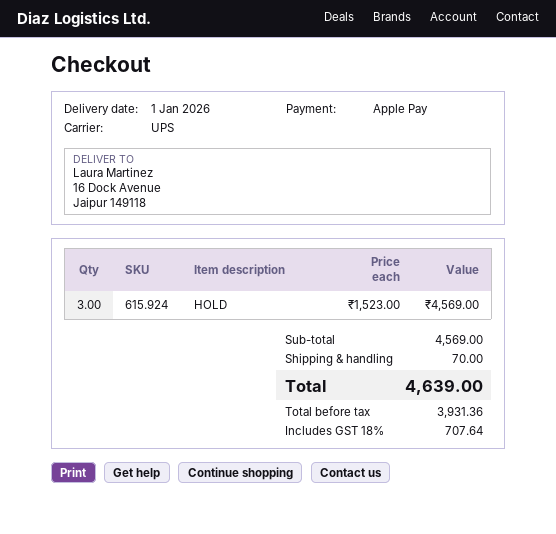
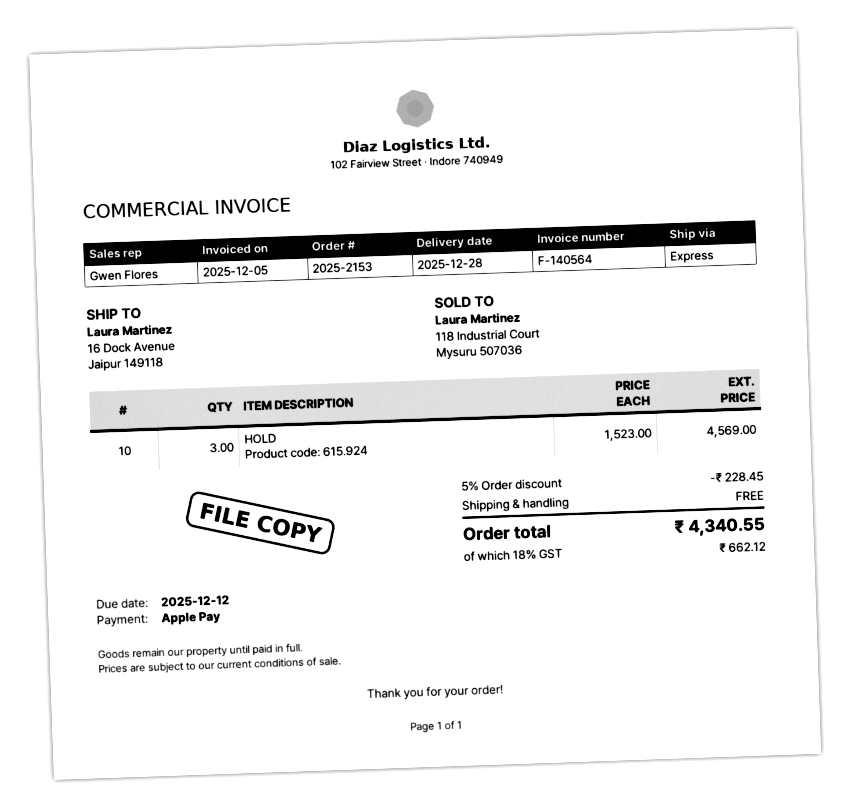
delivery date: 2026-01-01 -> 2025-12-28
shipping method: UPS -> express
discount: none -> 5% = 228.45
shipping: 70.00 -> 0.00
tax: 18% = 707.64 -> 18% = 662.12
total: 4639.00 -> 4340.55

